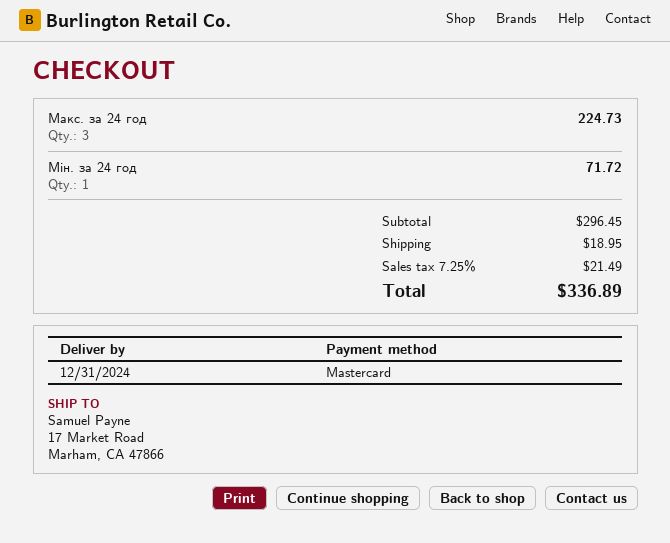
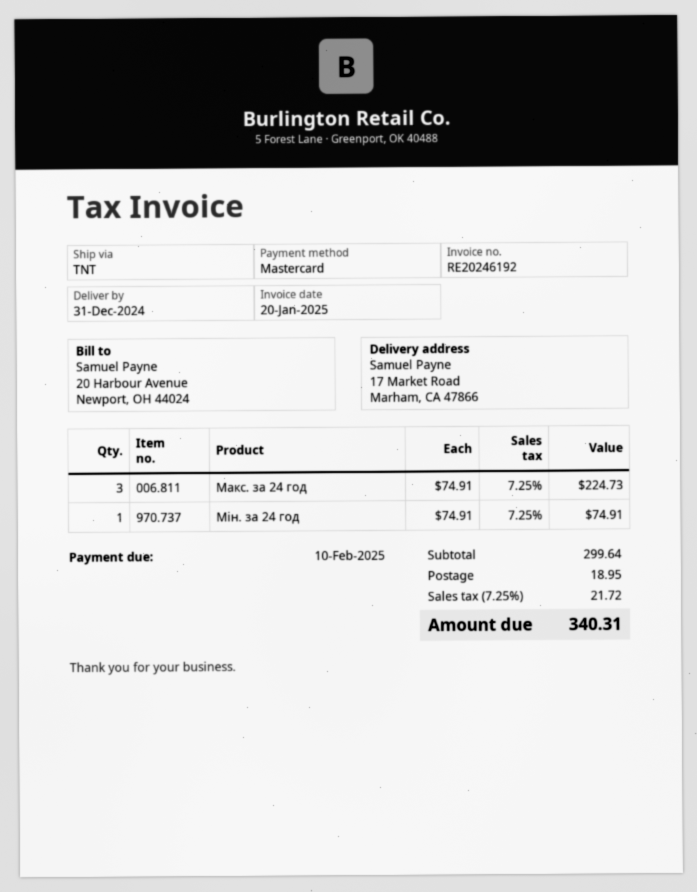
Мін. за 24 год: 1 for 71.72 -> 1 for 74.91
subtotal: 296.45 -> 299.64
tax: 7.25% = 21.49 -> 7.25% = 21.72
total: 336.89 -> 340.31

